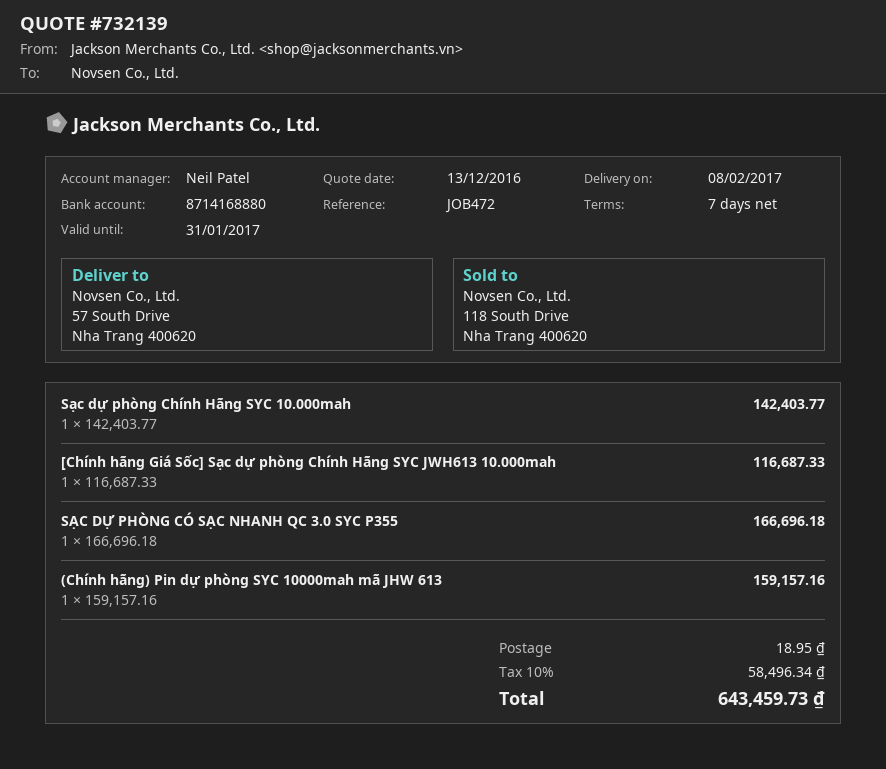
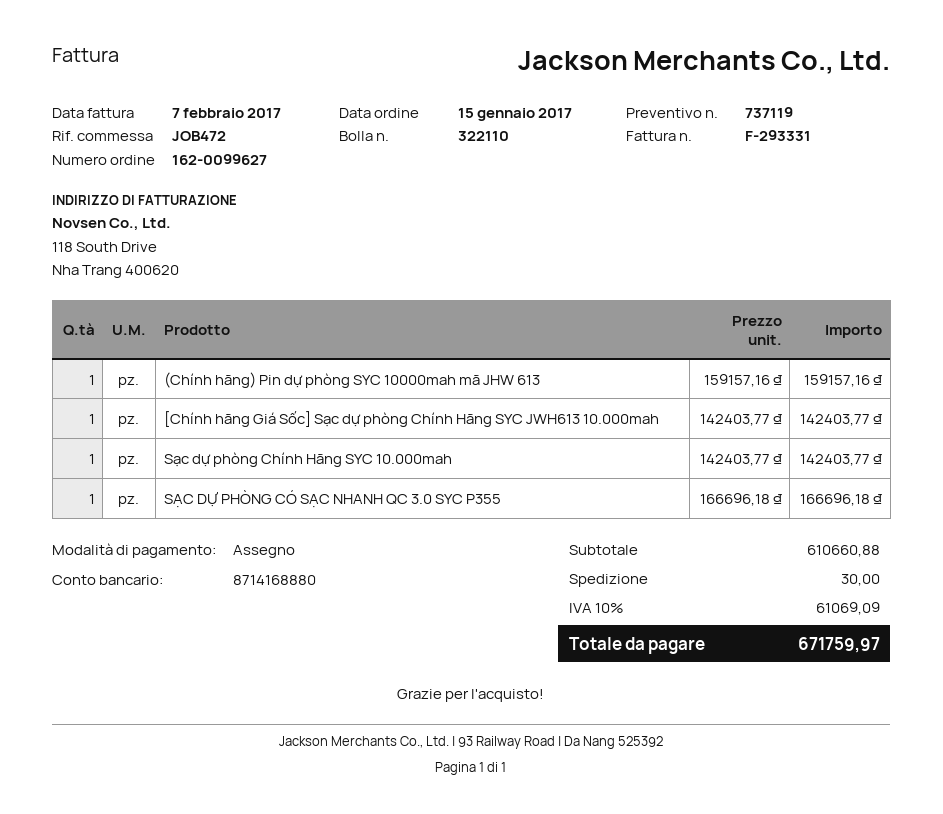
quote number: 732139 -> 737119
[Chính hãng Giá Sốc] Sạc dự phòng Chính Hãng SYC JWH613 10.000mah: 1 x 116687.33 = 116687.33 -> 1 x 142403.77 = 142403.77
shipping: 18.95 -> 30.00
tax: 10% = 58496.34 -> 10% = 61069.09
total: 643459.73 -> 671759.97

